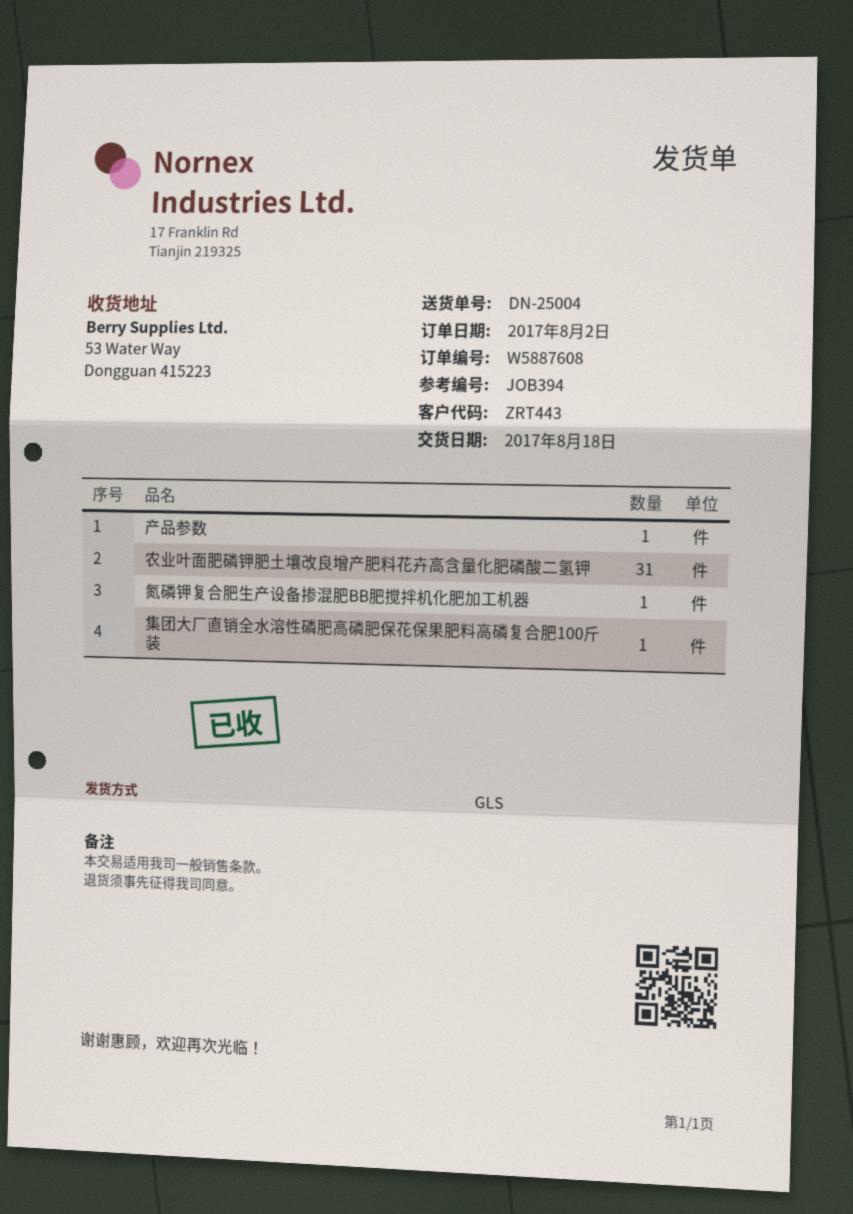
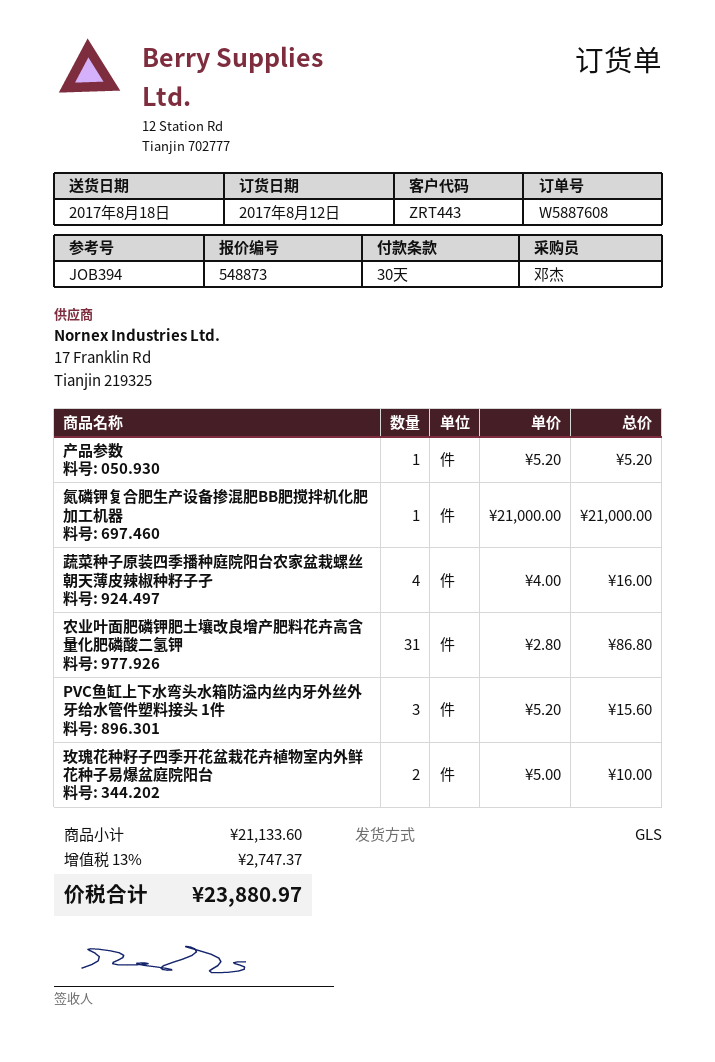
order date: 2017-08-02 -> 2017-08-12
集团大厂直销全水溶性磷肥高磷肥保花保果肥料高磷复合肥100斤装: 1 -> none
蔬菜种子原装四季播种庭院阳台农家盆栽螺丝朝天薄皮辣椒种籽子孑: none -> 4
PVC鱼缸上下水弯头水箱防溢内丝内牙外丝外牙给水管件塑料接头 1件: none -> 3
玫瑰花种籽子四季开花盆栽花卉植物室内外鲜花种子易爆盆庭院阳台: none -> 2

